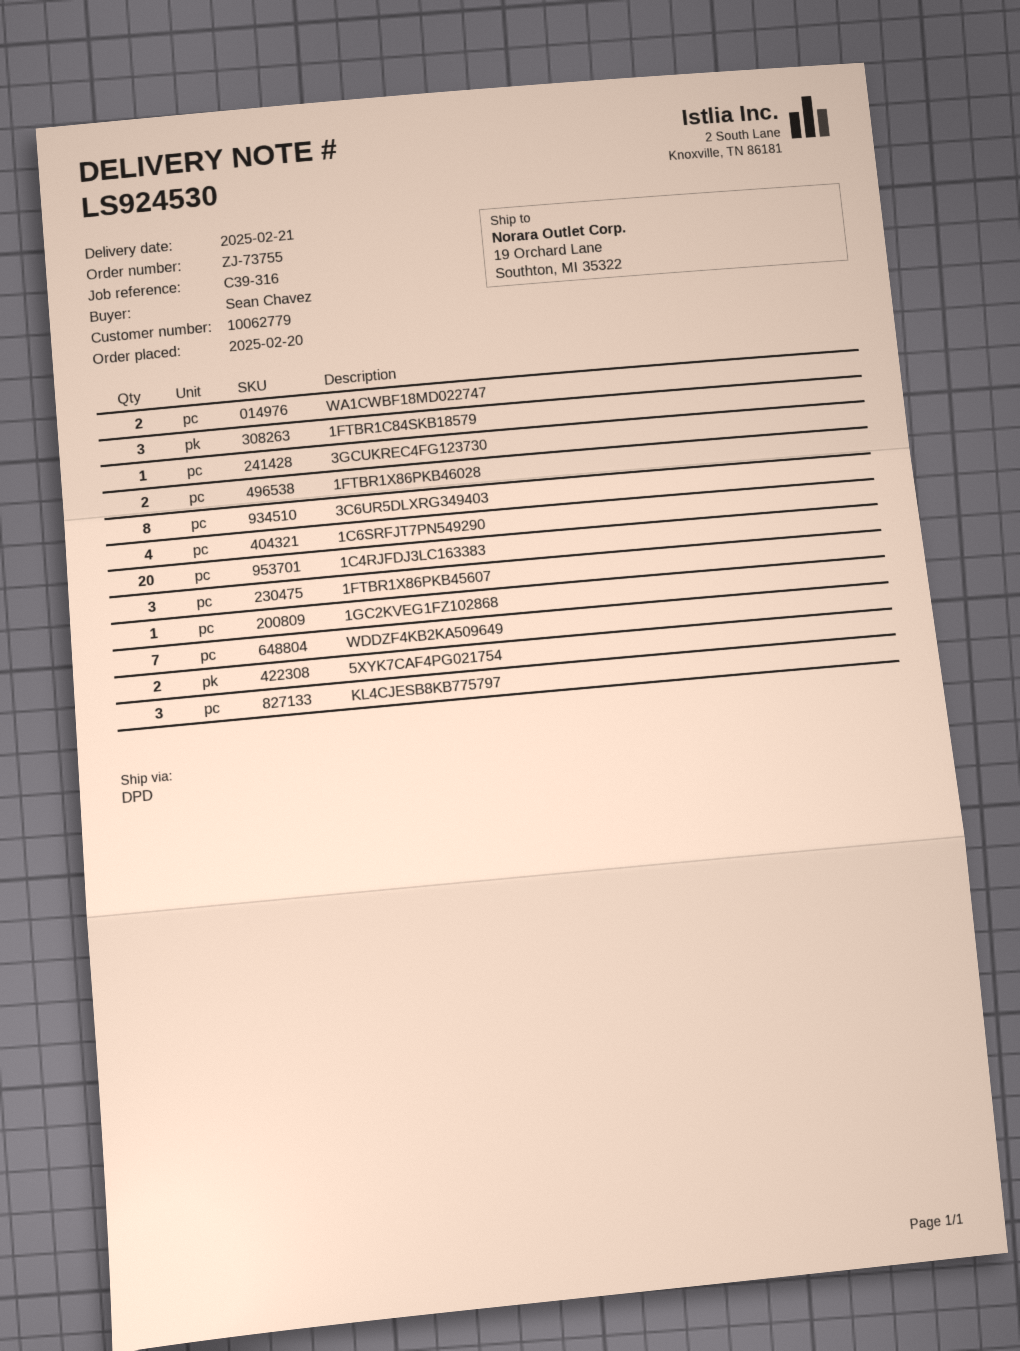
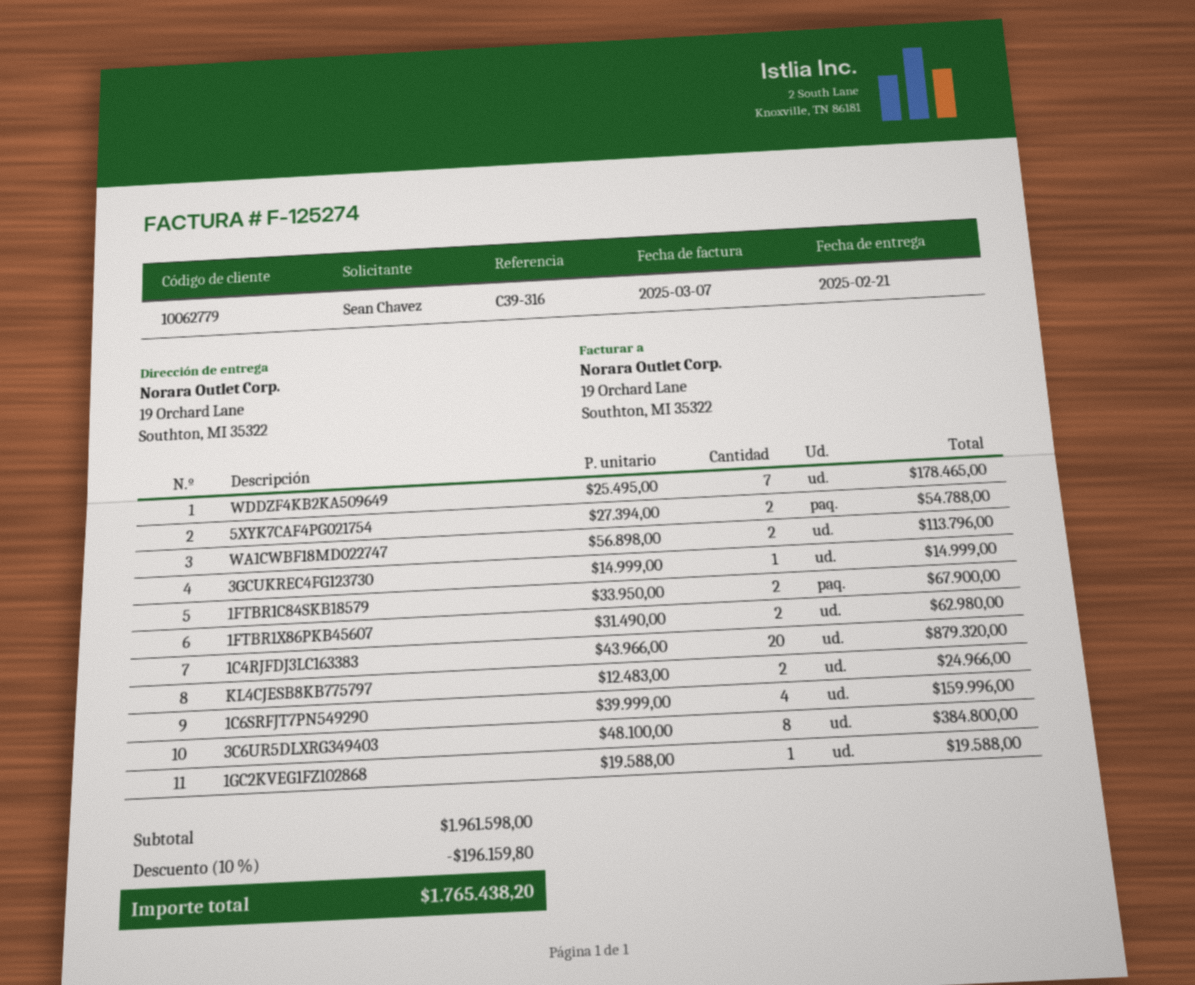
1FTBR1C84SKB18579: 3 -> 2
1FTBR1X86PKB46028: 2 -> none
1FTBR1X86PKB45607: 3 -> 2
KL4CJESB8KB775797: 3 -> 2

